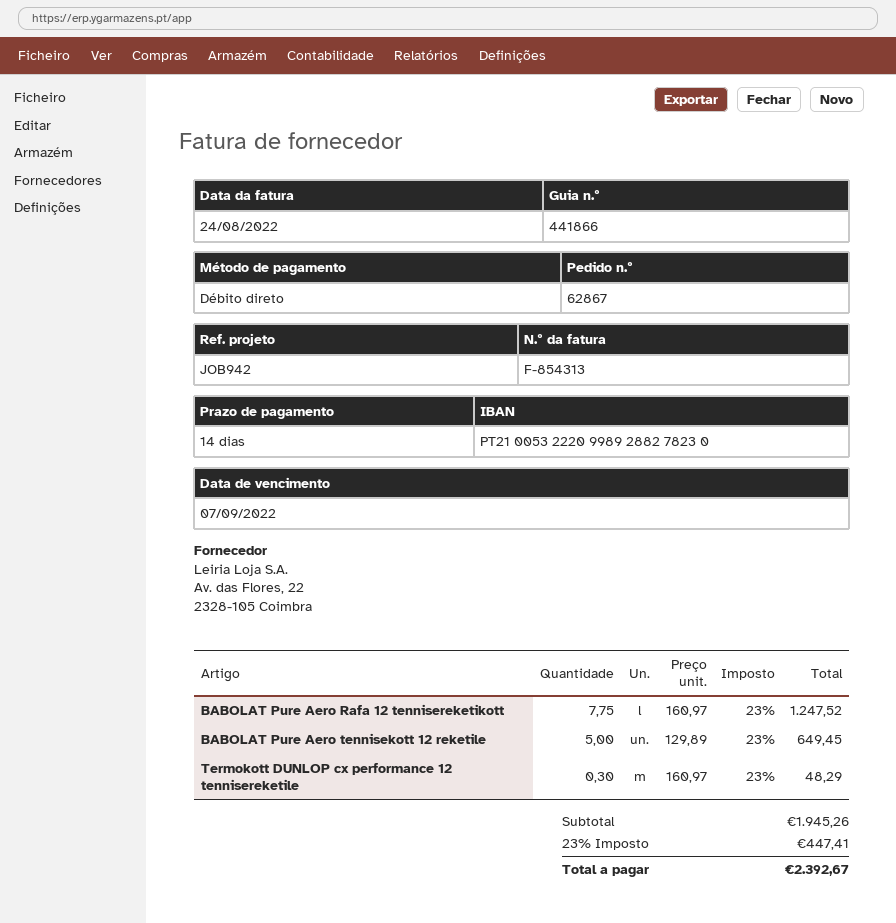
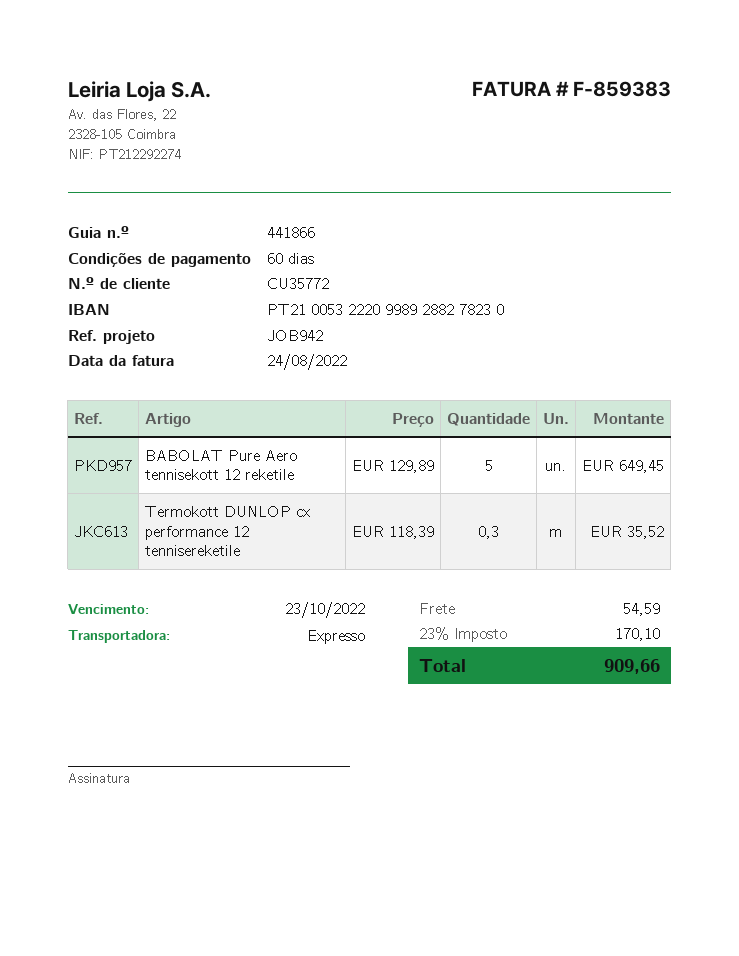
invoice number: F-854313 -> F-859383
payment terms: 14 days -> 60 days
due date: 2022-09-07 -> 2022-10-23
BABOLAT Pure Aero Rafa 12 tennisereketikott: 7.75 x 160.97 = 1247.52 -> none
Termokott DUNLOP cx performance 12 tennisereketile: 0.3 x 160.97 = 48.29 -> 0.3 x 118.39 = 35.52
shipping: none -> 54.59
tax: 23% = 447.41 -> 23% = 170.10
total: 2392.67 -> 909.66

